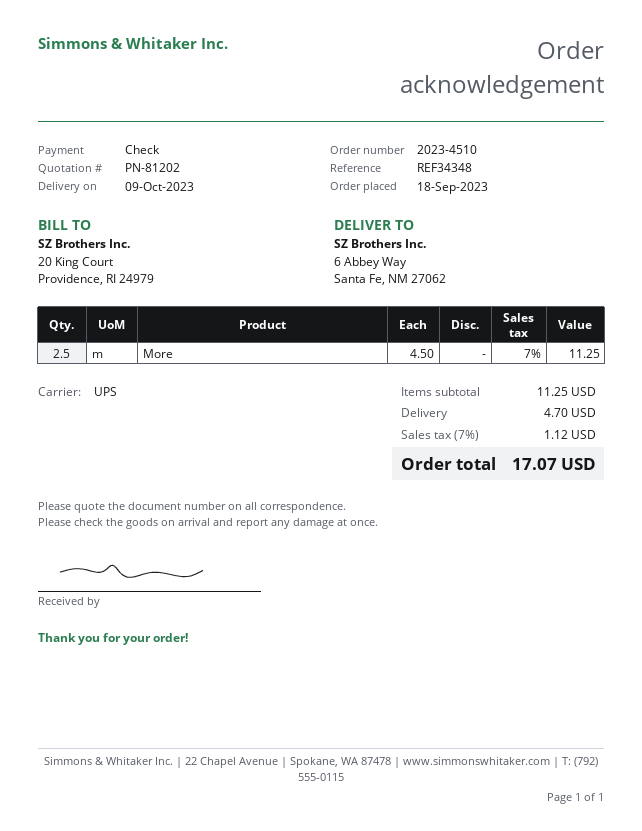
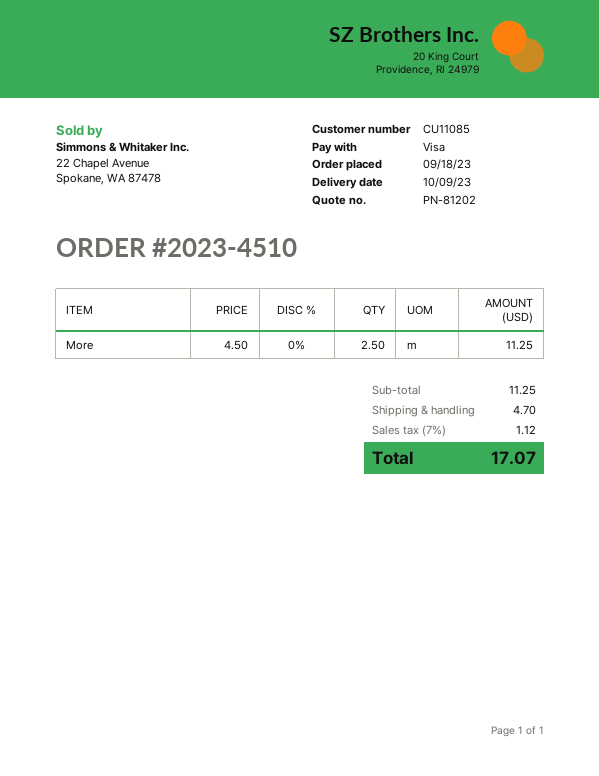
payment method: cheque -> Visa

